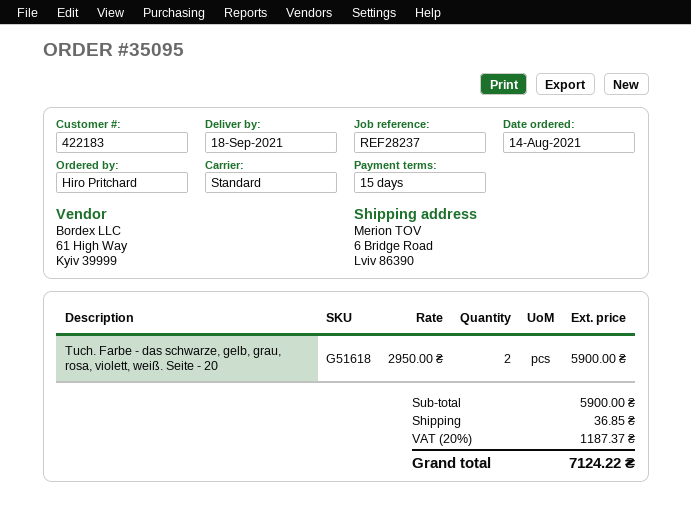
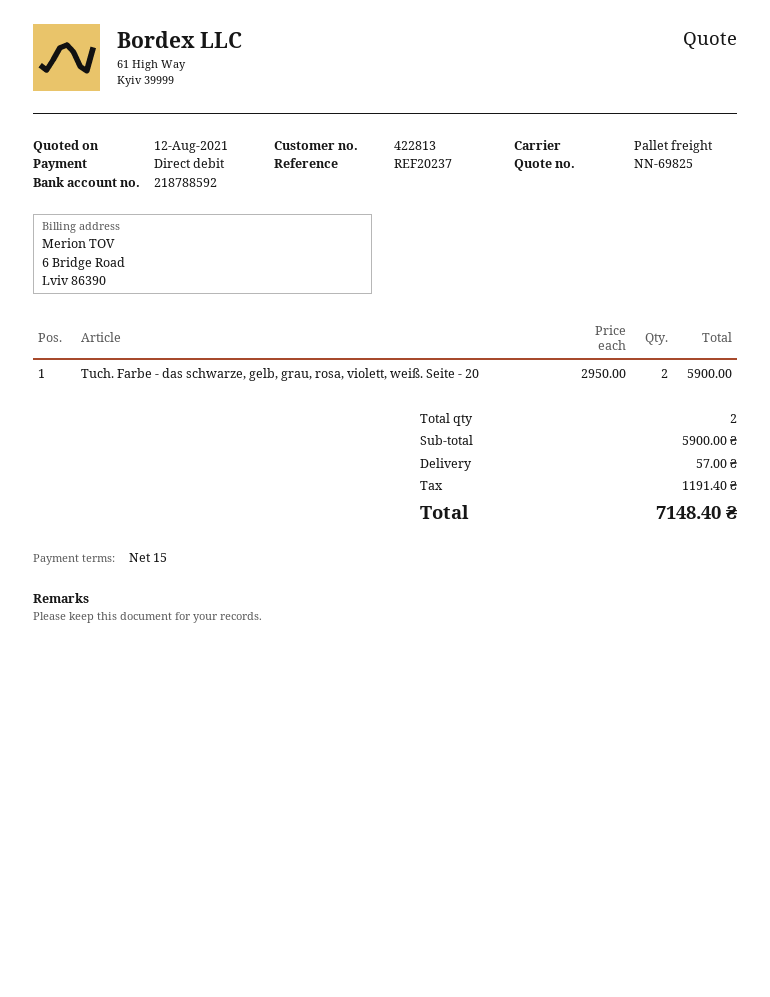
customer number: 422183 -> 422813
reference: REF28237 -> REF20237
shipping method: standard -> pallet freight
shipping: 36.85 -> 57.00
tax: 1187.37 -> 1191.40
total: 7124.22 -> 7148.40

